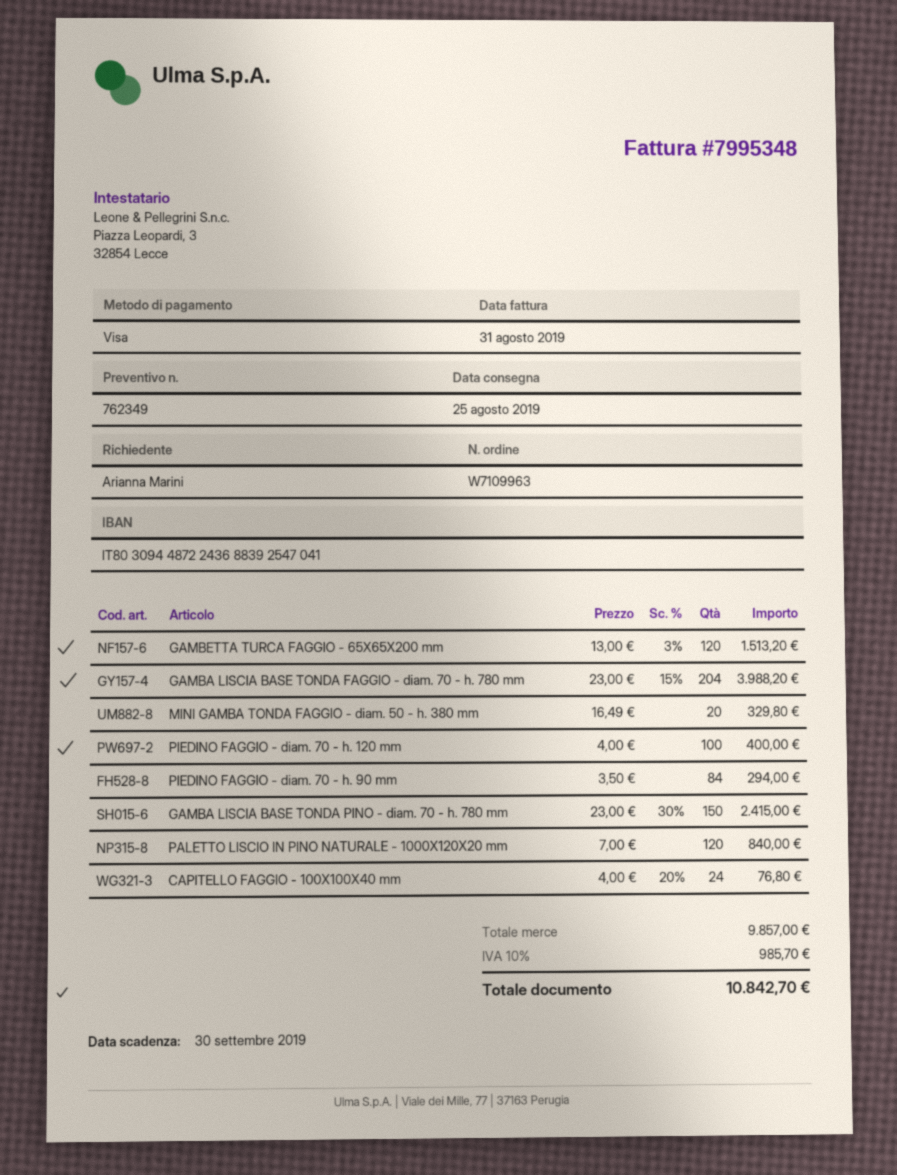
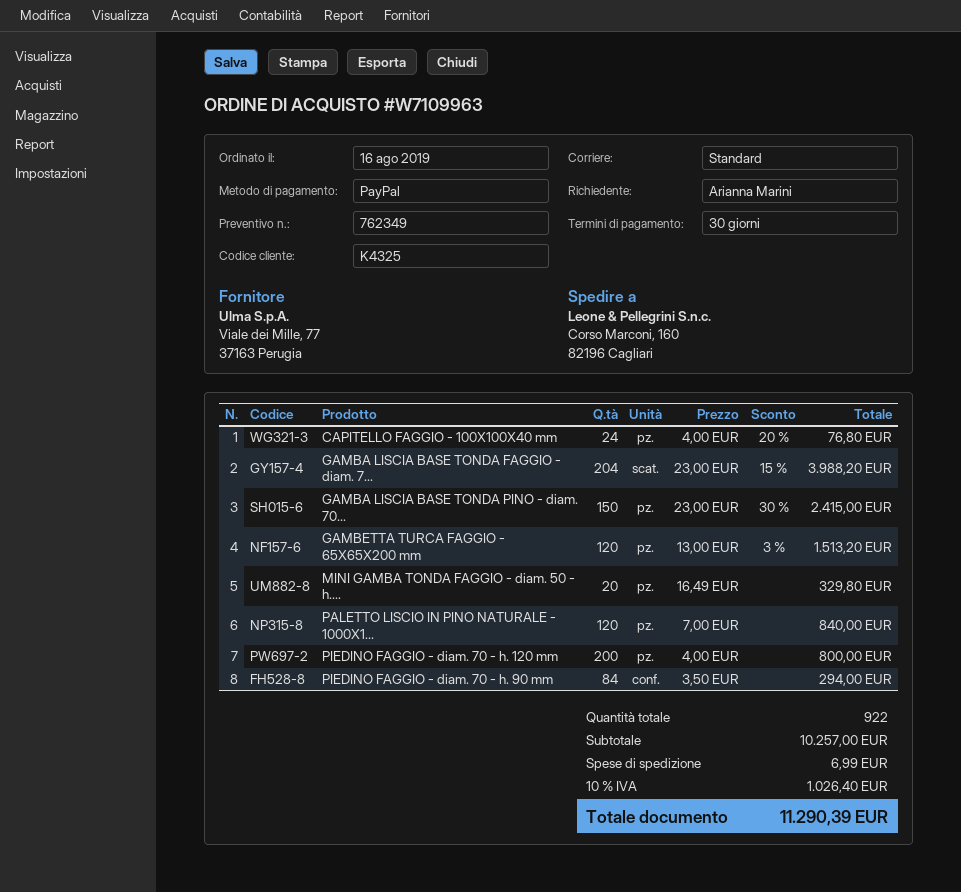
payment method: Visa -> PayPal
PIEDINO FAGGIO - diam. 70 - h. 120 mm: 100 x 4.00 = 400.00 -> 200 x 4.00 = 800.00
subtotal: 9857.00 -> 10257.00
shipping: none -> 6.99
tax: 10% = 985.70 -> 10% = 1026.40
total: 10842.70 -> 11290.39

